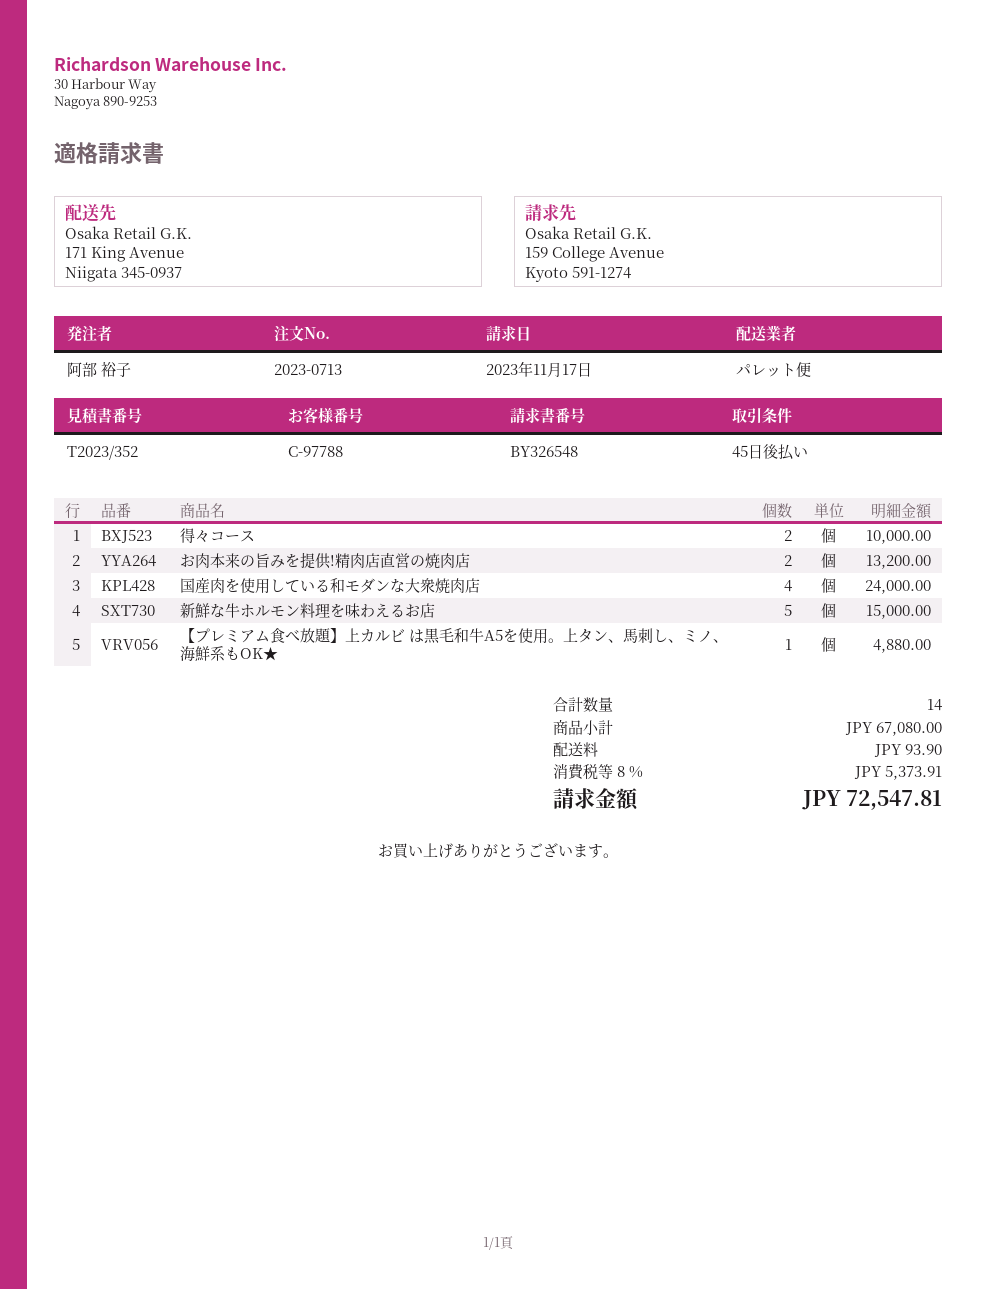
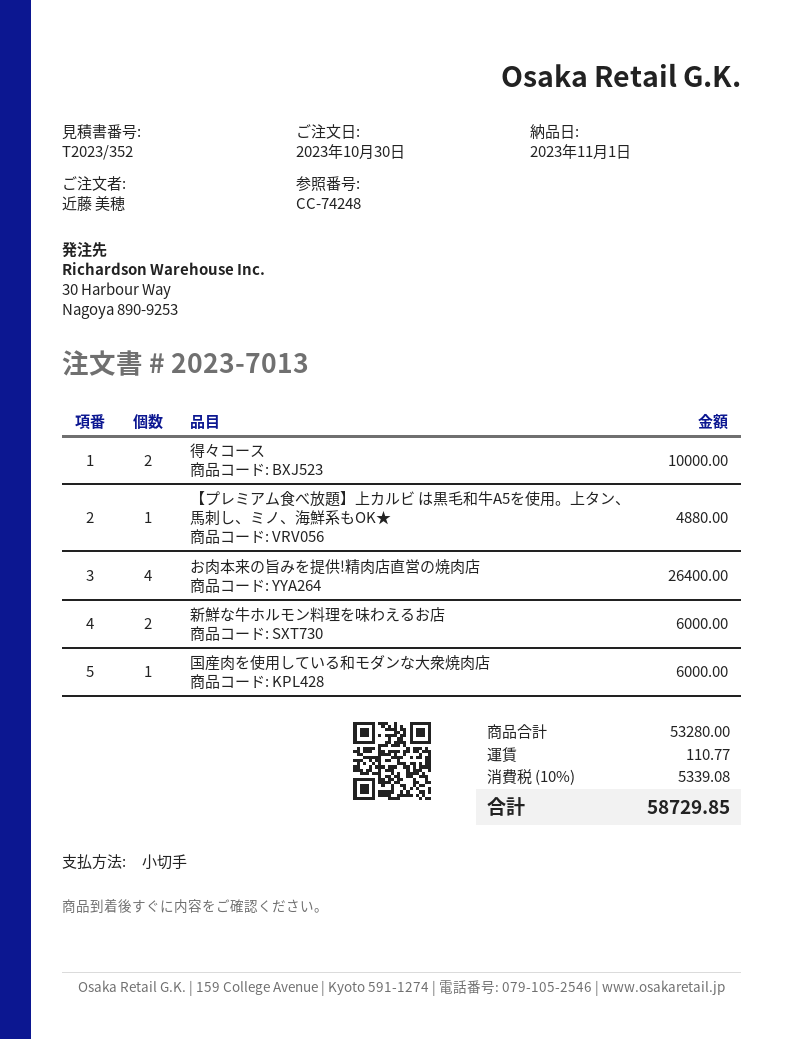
order number: 2023-0713 -> 2023-7013
ordered by: 阿部 裕子 -> 近藤 美穂
お肉本来の旨みを提供!精肉店直営の焼肉店: 2 for 13200.00 -> 4 for 26400.00
国産肉を使用している和モダンな大衆焼肉店: 4 for 24000.00 -> 1 for 6000.00
新鮮な牛ホルモン料理を味わえるお店: 5 for 15000.00 -> 2 for 6000.00
subtotal: 67080.00 -> 53280.00
shipping: 93.90 -> 110.77
tax: 8% = 5373.91 -> 10% = 5339.08
total: 72547.81 -> 58729.85

